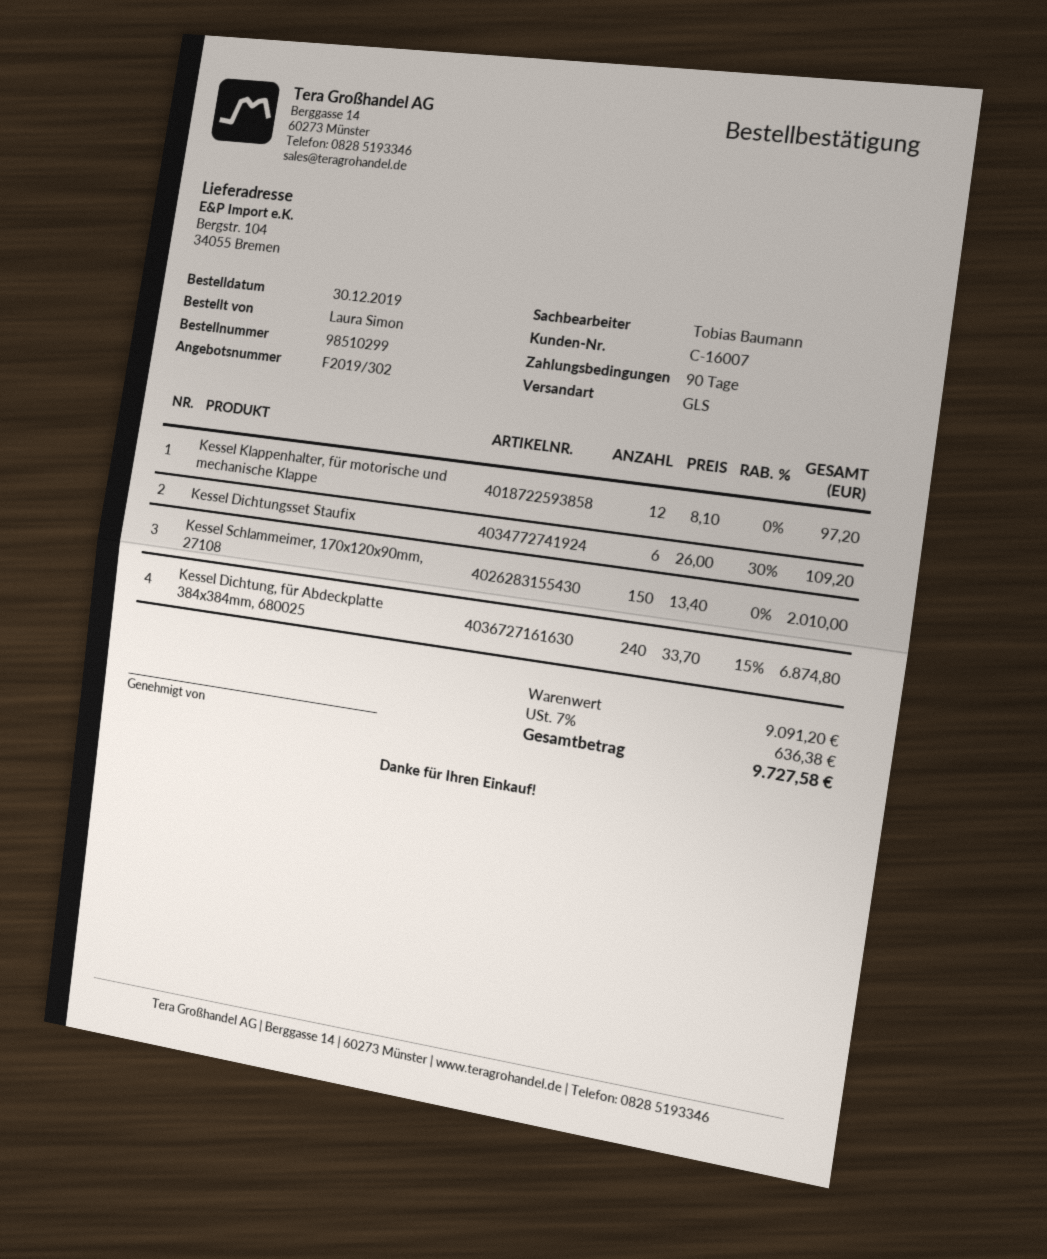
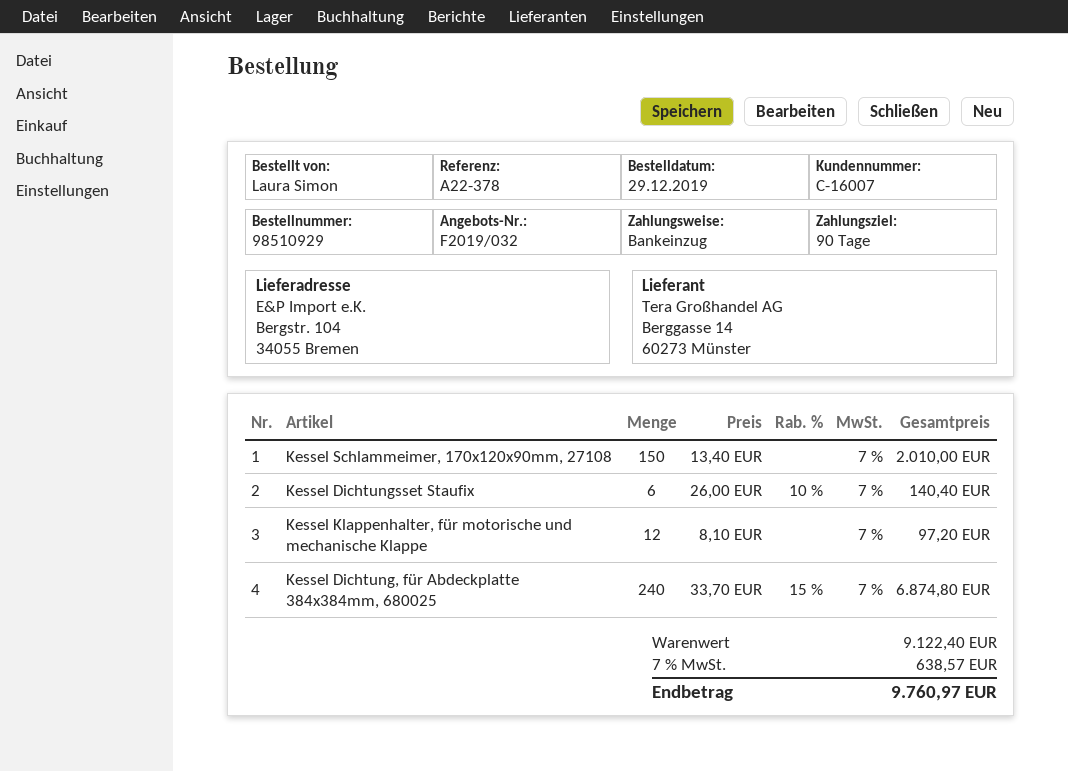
quote number: F2019/302 -> F2019/032
order number: 98510299 -> 98510929
order date: 2019-12-30 -> 2019-12-29
Kessel Dichtungsset Staufix: 6 x 26.00 - 30% = 109.20 -> 6 x 26.00 - 10% = 140.40
subtotal: 9091.20 -> 9122.40
tax: 7% = 636.38 -> 7% = 638.57
total: 9727.58 -> 9760.97

